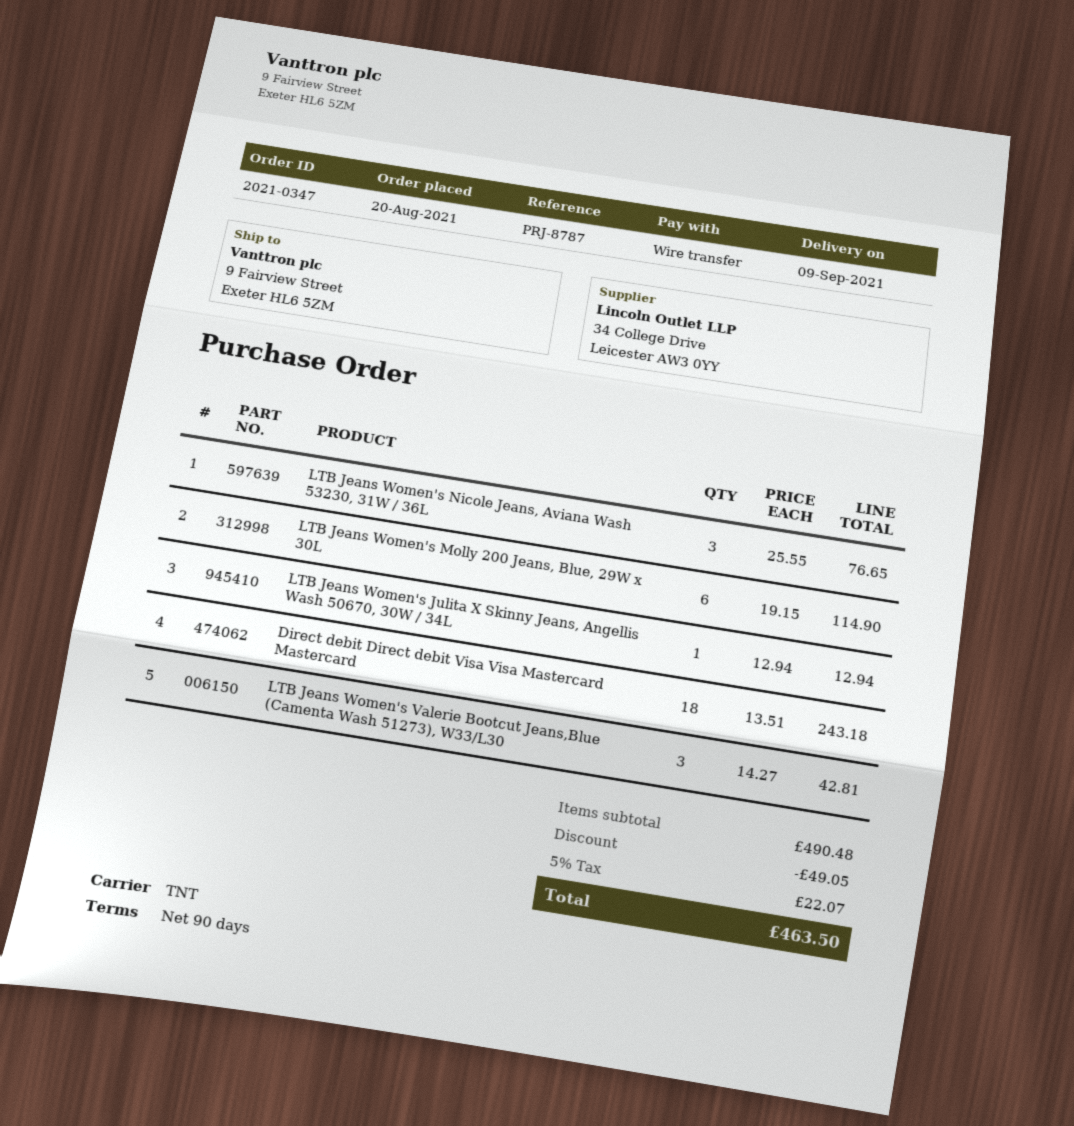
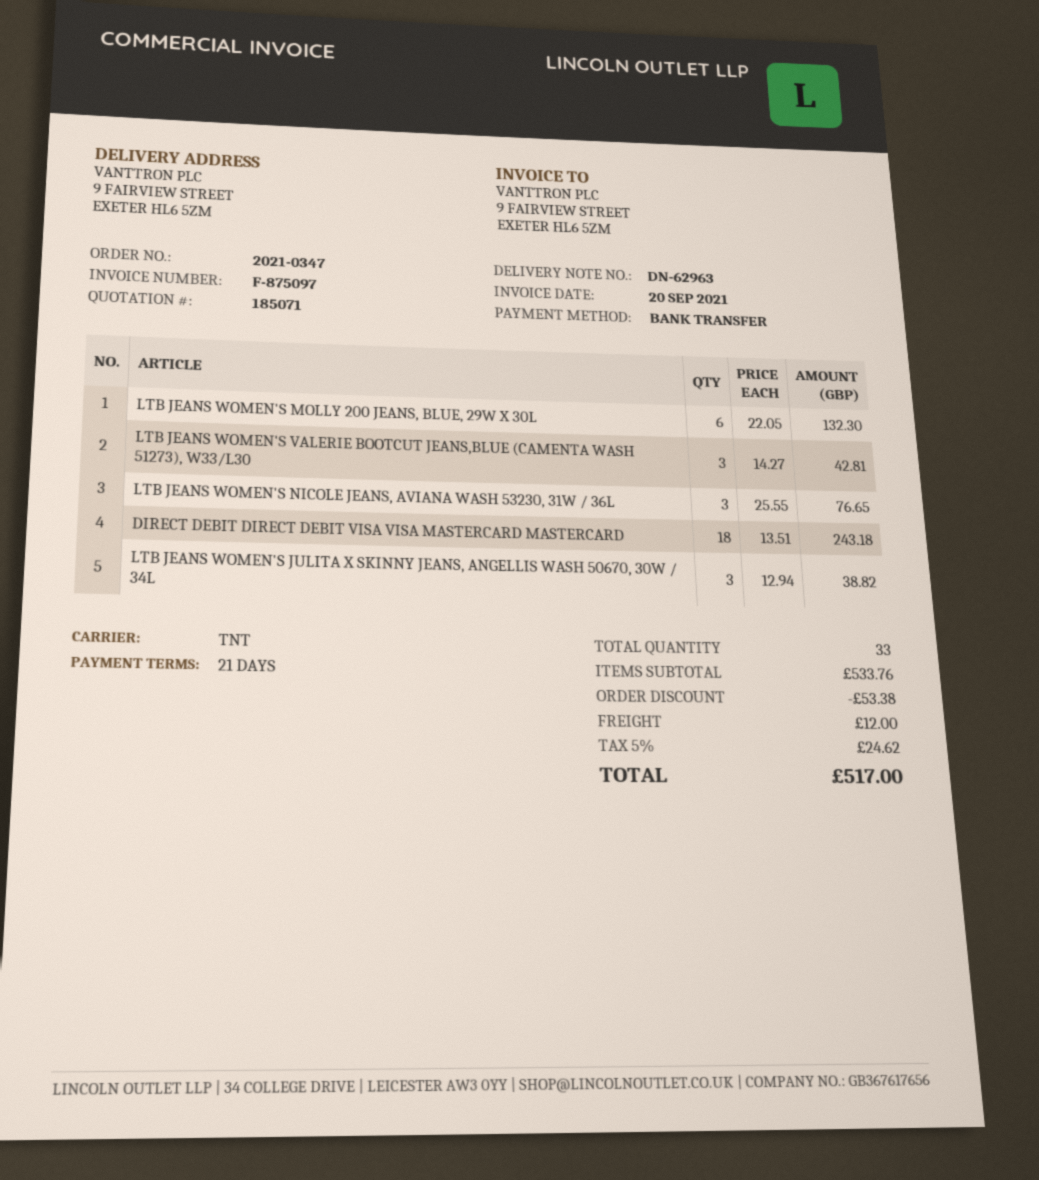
payment terms: 90 days -> 21 days
LTB Jeans Women's Molly 200 Jeans, Blue, 29W x 30L: 6 x 19.15 = 114.90 -> 6 x 22.05 = 132.30
LTB Jeans Women's Julita X Skinny Jeans, Angellis Wash 50670, 30W / 34L: 1 x 12.94 = 12.94 -> 3 x 12.94 = 38.82
subtotal: 490.48 -> 533.76
discount: 49.05 -> 53.38
shipping: none -> 12.00
tax: 5% = 22.07 -> 5% = 24.62
total: 463.50 -> 517.00

